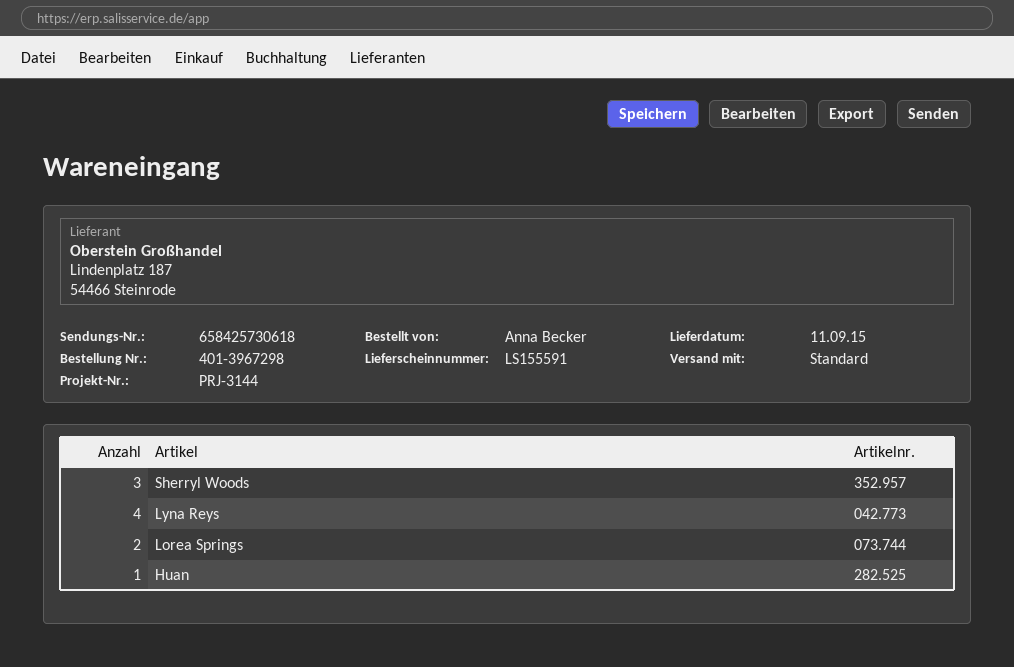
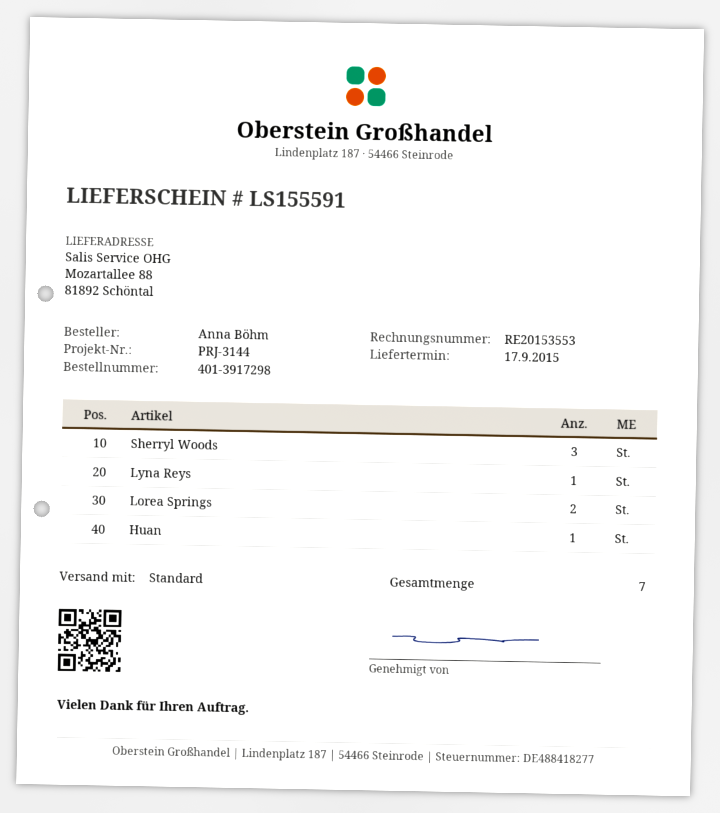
order number: 401-3967298 -> 401-3917298
delivery date: 2015-09-11 -> 2015-09-17
ordered by: Anna Becker -> Anna Böhm
Lyna Reys: 4 -> 1

